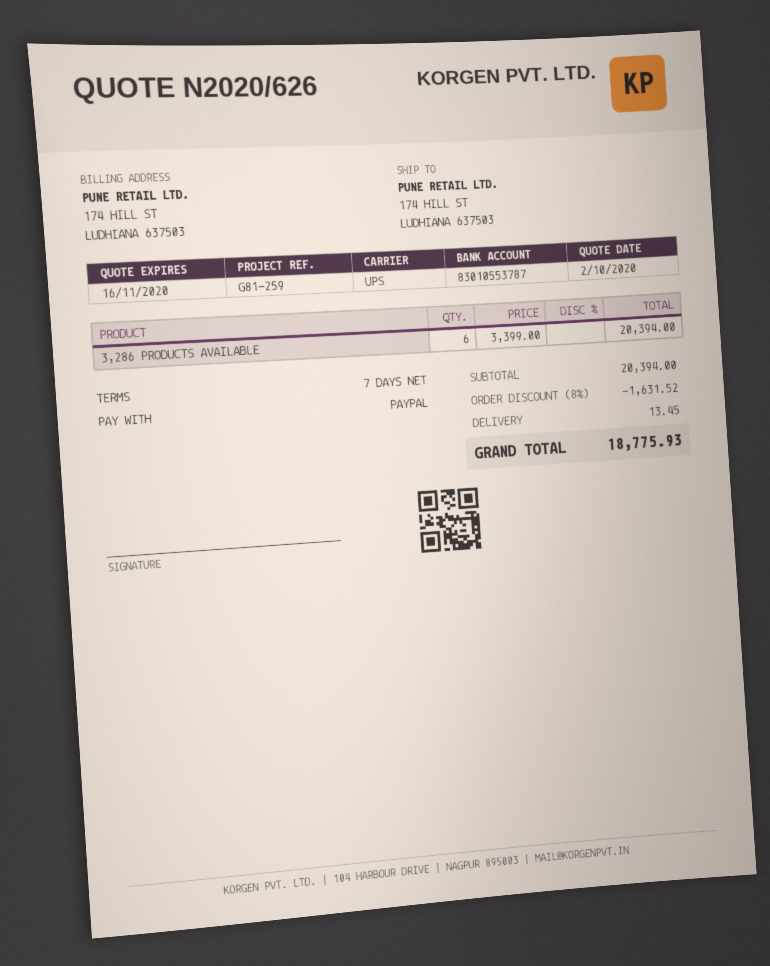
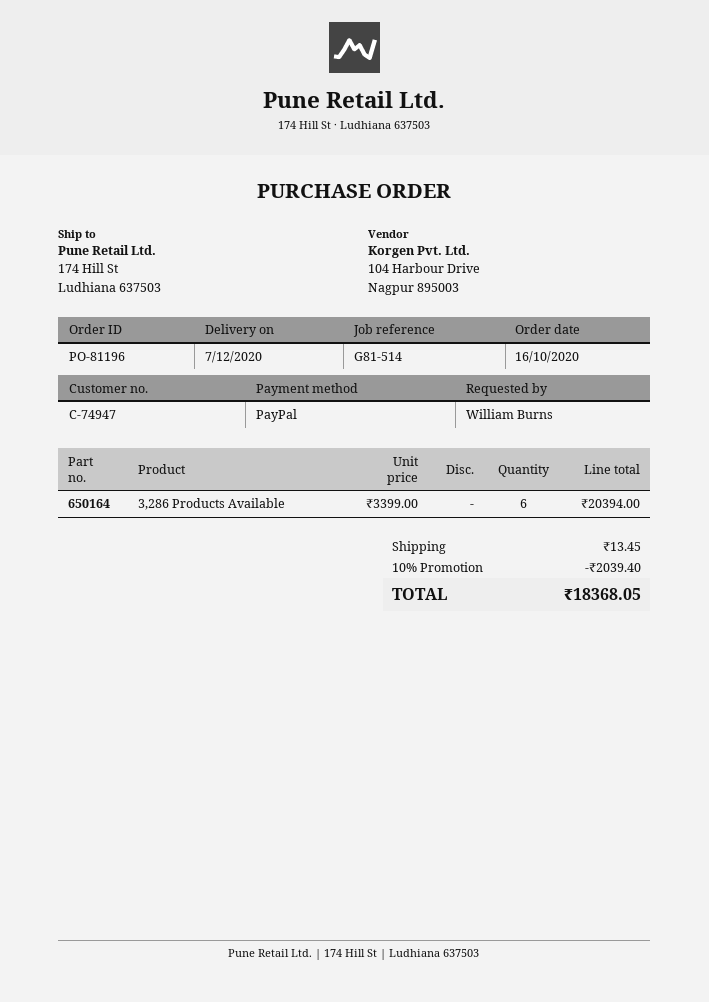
reference: G81-259 -> G81-514
discount: 8% = 1631.52 -> 10% = 2039.40
total: 18775.93 -> 18368.05

